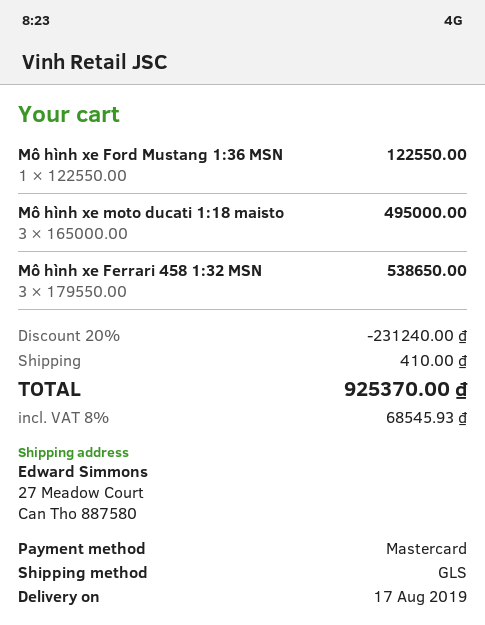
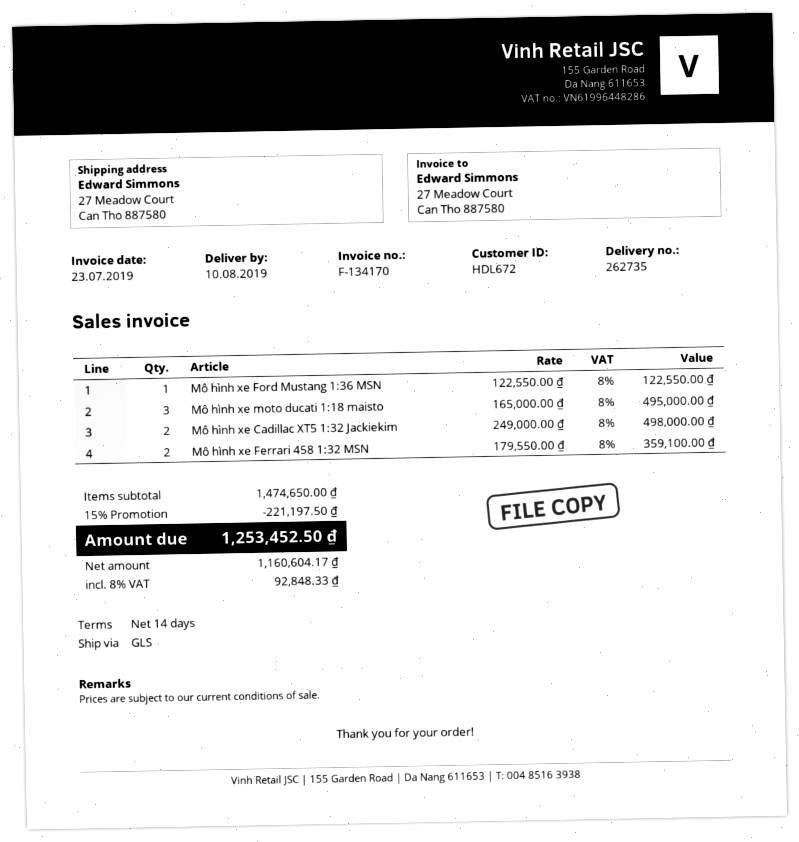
delivery date: 2019-08-17 -> 2019-08-10
Mô hình xe Ferrari 458 1:32 MSN: 3 x 179550.00 = 538650.00 -> 2 x 179550.00 = 359100.00
Mô hình xe Cadillac XT5 1:32 Jackiekim: none -> 2 x 249000.00 = 498000.00
discount: 20% = 231240.00 -> 15% = 221197.50
shipping: 410.00 -> none
tax: 8% = 68545.93 -> 8% = 92848.33
total: 925370.00 -> 1253452.50

